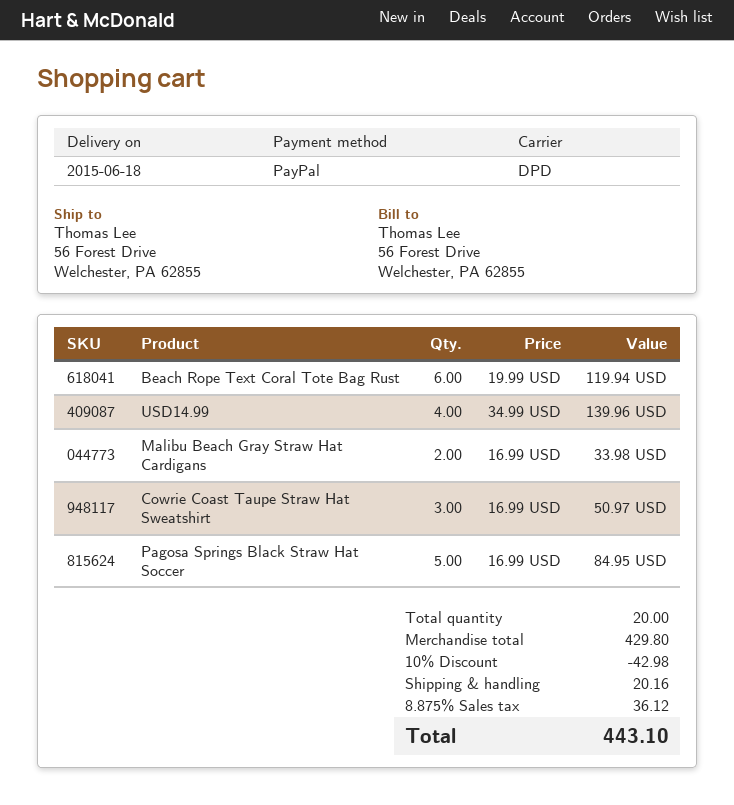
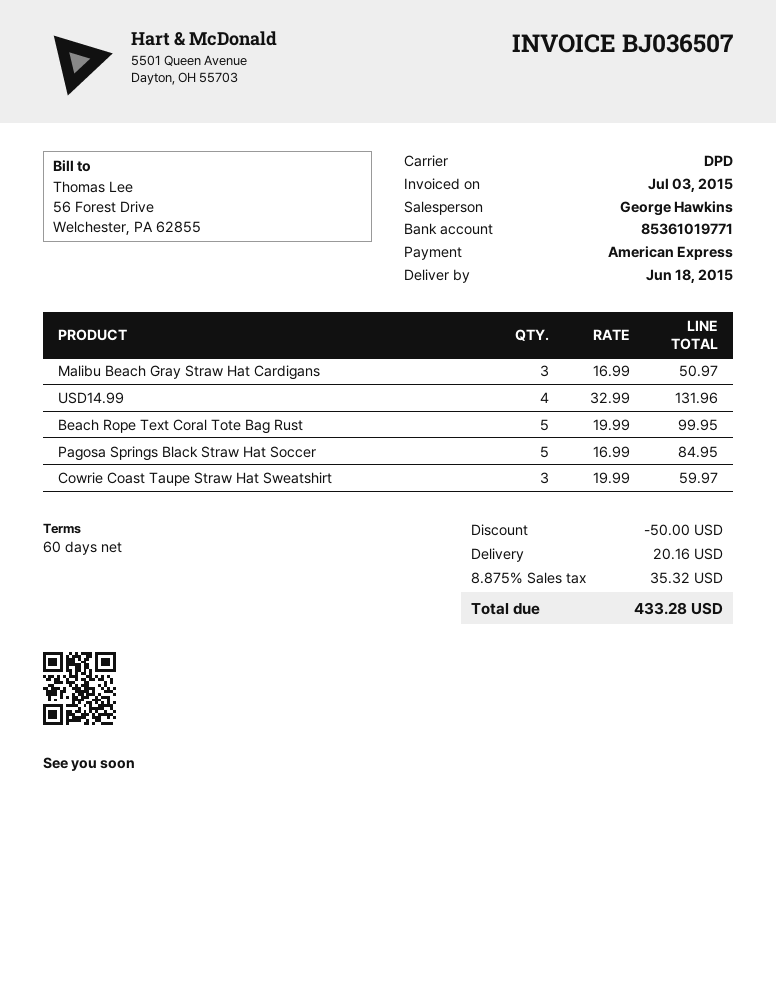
payment method: PayPal -> American Express
Beach Rope Text Coral Tote Bag Rust: 6 x 19.99 = 119.94 -> 5 x 19.99 = 99.95
USD14.99: 4 x 34.99 = 139.96 -> 4 x 32.99 = 131.96
Malibu Beach Gray Straw Hat Cardigans: 2 x 16.99 = 33.98 -> 3 x 16.99 = 50.97
Cowrie Coast Taupe Straw Hat Sweatshirt: 3 x 16.99 = 50.97 -> 3 x 19.99 = 59.97
discount: 42.98 -> 50.00
tax: 8.875% = 36.12 -> 8.875% = 35.32
total: 443.10 -> 433.28

